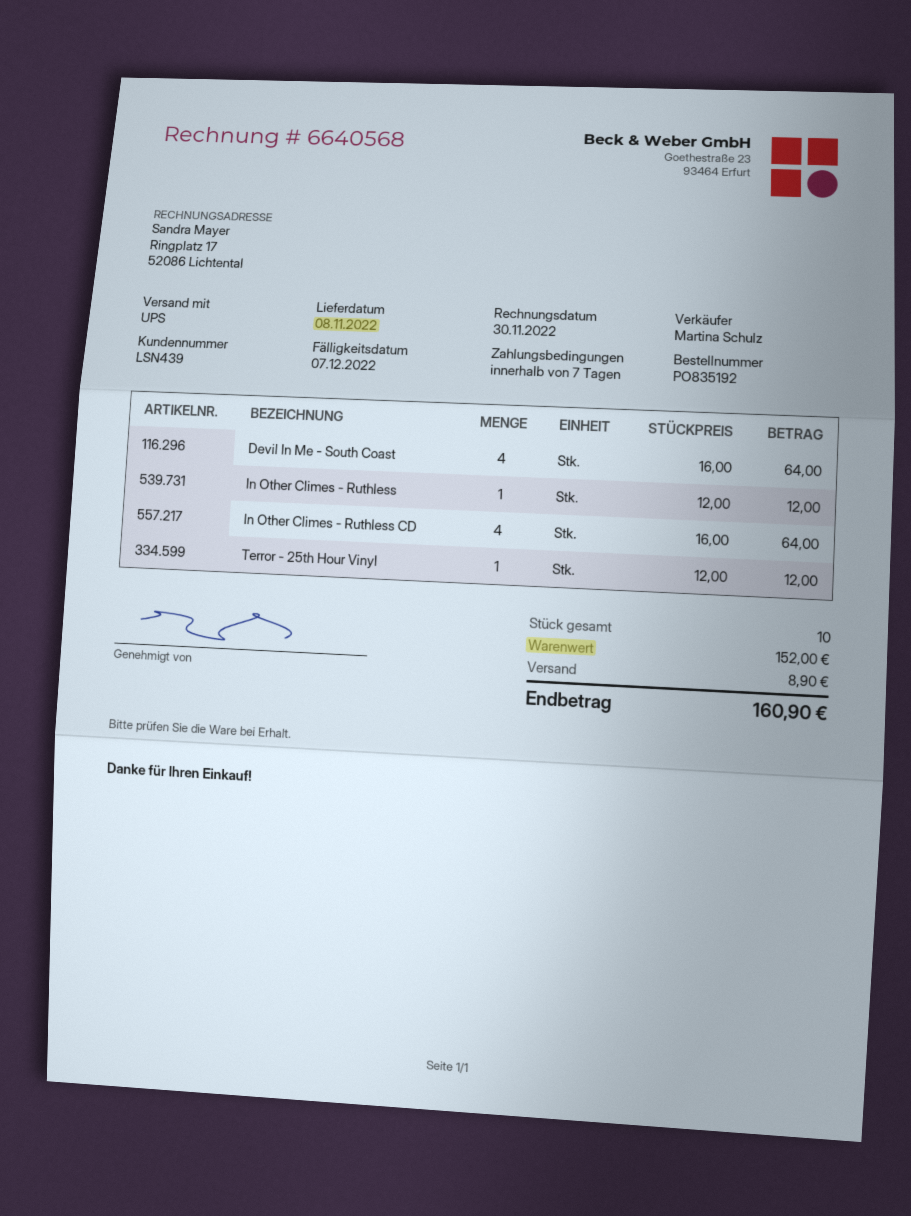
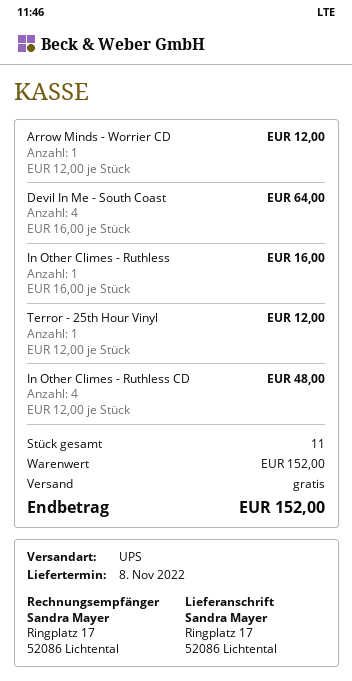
In Other Climes - Ruthless: 1 x 12.00 = 12.00 -> 1 x 16.00 = 16.00
In Other Climes - Ruthless CD: 4 x 16.00 = 64.00 -> 4 x 12.00 = 48.00
Arrow Minds - Worrier CD: none -> 1 x 12.00 = 12.00
total quantity: 10 -> 11
shipping: 8.90 -> 0.00
total: 160.90 -> 152.00

